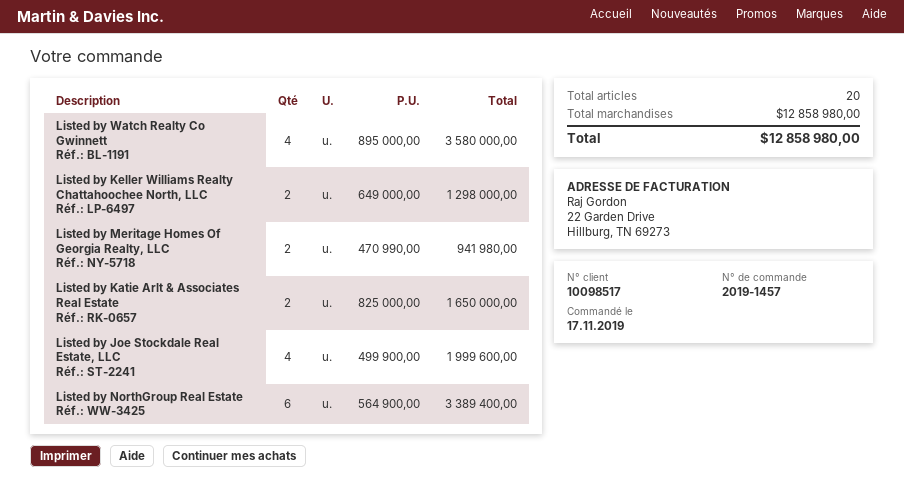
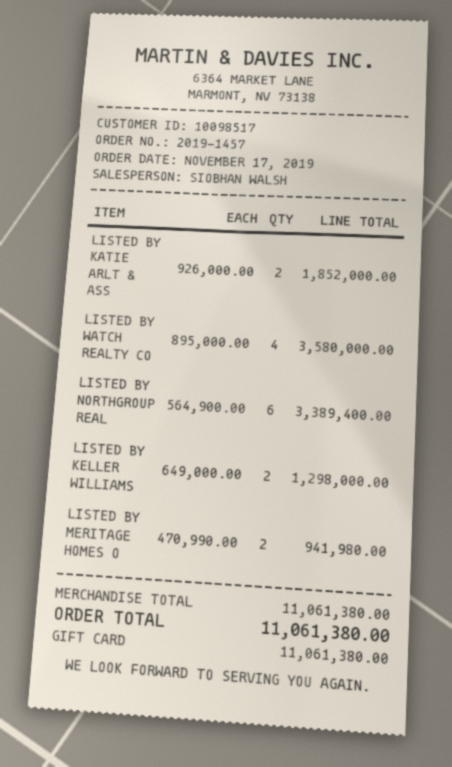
Listed by Katie Arlt & Associates Real Estate: 2 x 825000.00 = 1650000.00 -> 2 x 926000.00 = 1852000.00
Listed by Joe Stockdale Real Estate, LLC: 4 x 499900.00 = 1999600.00 -> none
subtotal: 12858980.00 -> 11061380.00
total: 12858980.00 -> 11061380.00

